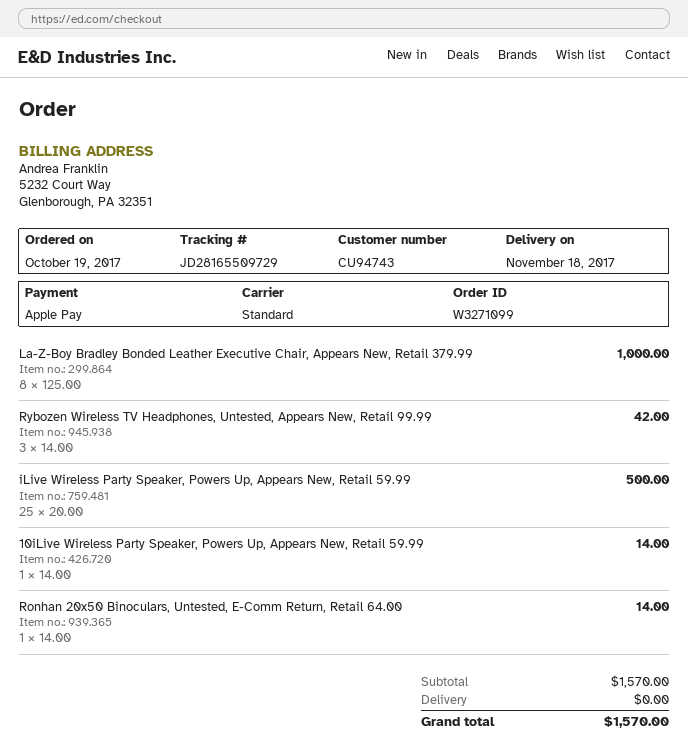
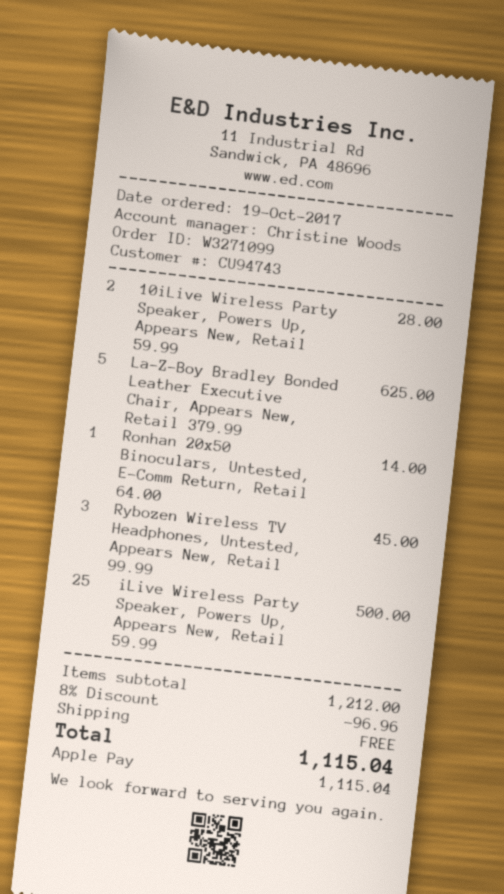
La-Z-Boy Bradley Bonded Leather Executive Chair, Appears New, Retail 379.99: 8 for 1000.00 -> 5 for 625.00
Rybozen Wireless TV Headphones, Untested, Appears New, Retail 99.99: 3 for 42.00 -> 3 for 45.00
10iLive Wireless Party Speaker, Powers Up, Appears New, Retail 59.99: 1 for 14.00 -> 2 for 28.00
subtotal: 1570.00 -> 1212.00
discount: none -> 8% = 96.96
total: 1570.00 -> 1115.04

